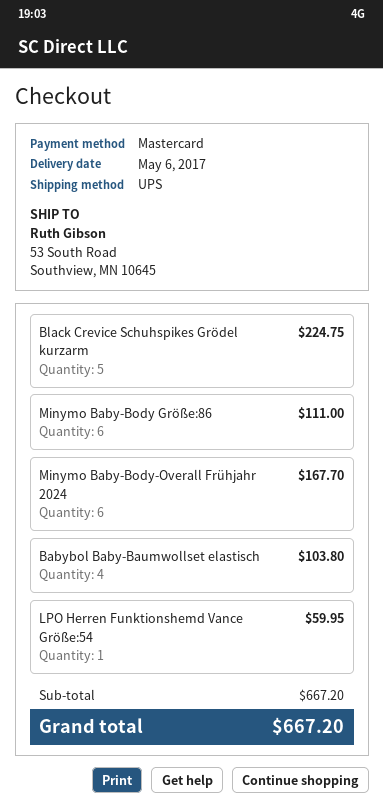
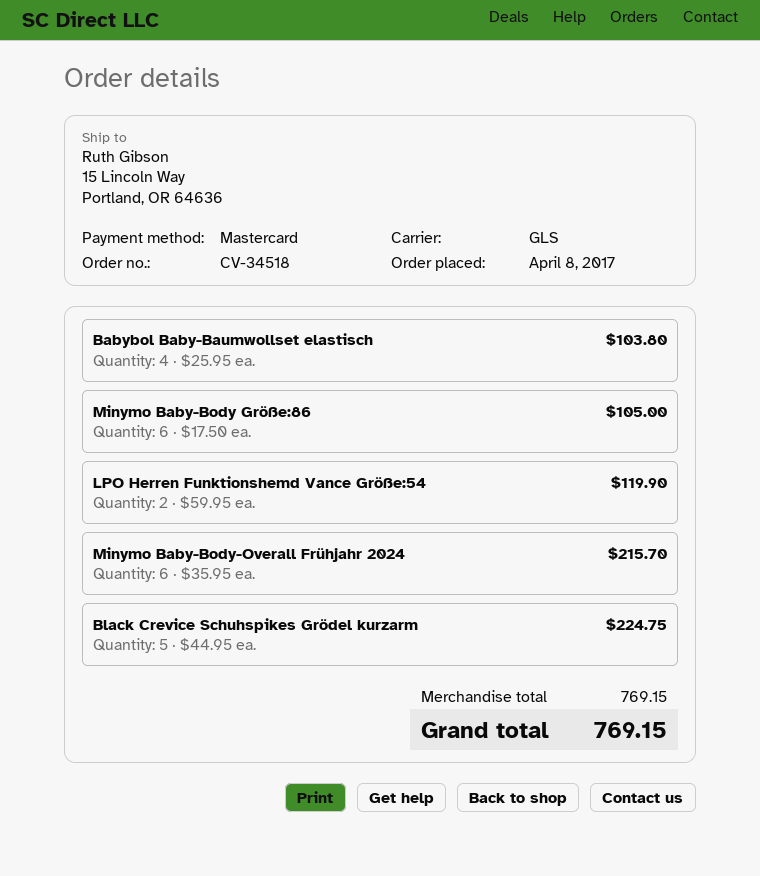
shipping method: UPS -> GLS
ship to: 53 South Road, Southview, MN 10645 -> 15 Lincoln Way, Portland, OR 64636
Minymo Baby-Body Größe:86: 6 for 111.00 -> 6 for 105.00
Minymo Baby-Body-Overall Frühjahr 2024: 6 for 167.70 -> 6 for 215.70
LPO Herren Funktionshemd Vance Größe:54: 1 for 59.95 -> 2 for 119.90
subtotal: 667.20 -> 769.15
total: 667.20 -> 769.15

